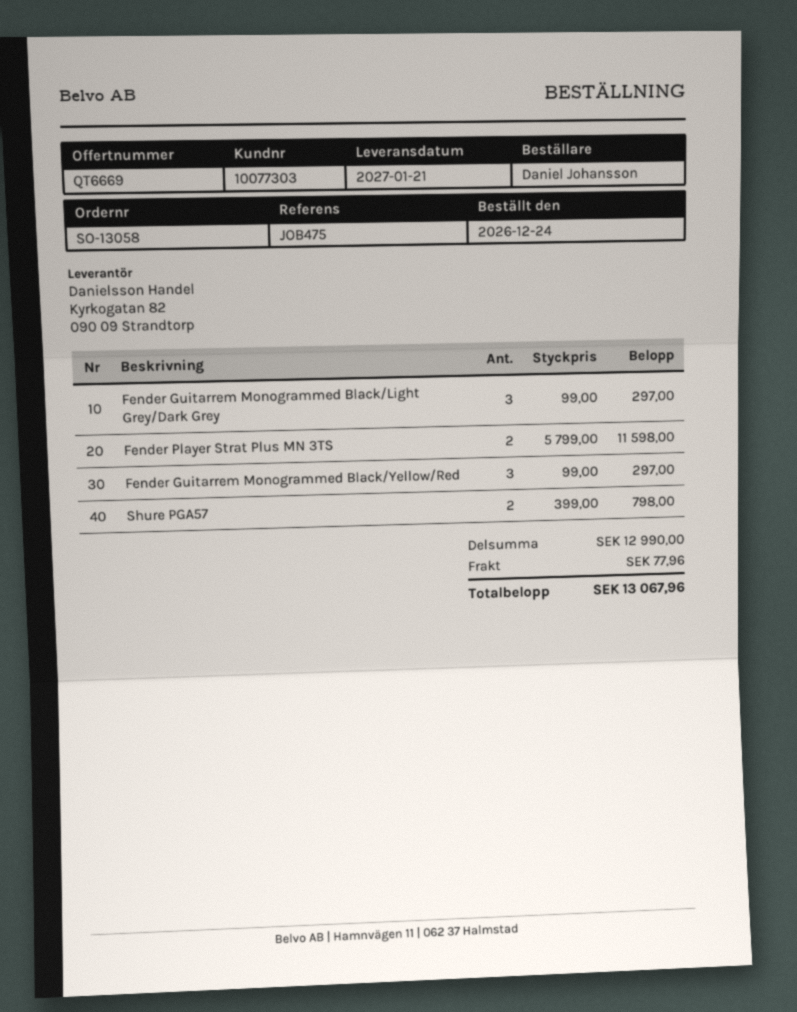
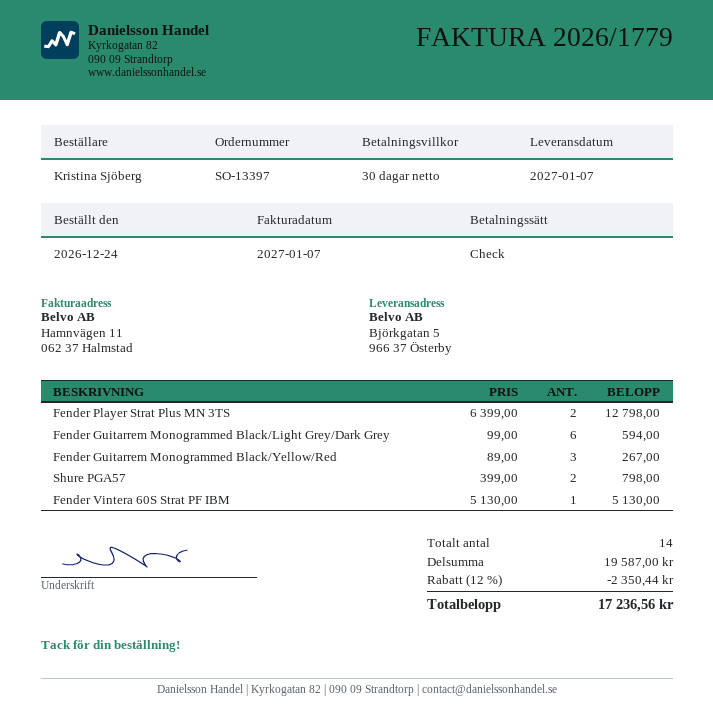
order number: SO-13058 -> SO-13397
delivery date: 2027-01-21 -> 2027-01-07
ordered by: Daniel Johansson -> Kristina Sjöberg
Fender Guitarrem Monogrammed Black/Light Grey/Dark Grey: 3 x 99.00 = 297.00 -> 6 x 99.00 = 594.00
Fender Player Strat Plus MN 3TS: 2 x 5799.00 = 11598.00 -> 2 x 6399.00 = 12798.00
Fender Guitarrem Monogrammed Black/Yellow/Red: 3 x 99.00 = 297.00 -> 3 x 89.00 = 267.00
Fender Vintera 60S Strat PF IBM: none -> 1 x 5130.00 = 5130.00
subtotal: 12990.00 -> 19587.00
discount: none -> 12% = 2350.44
shipping: 77.96 -> none
total: 13067.96 -> 17236.56

